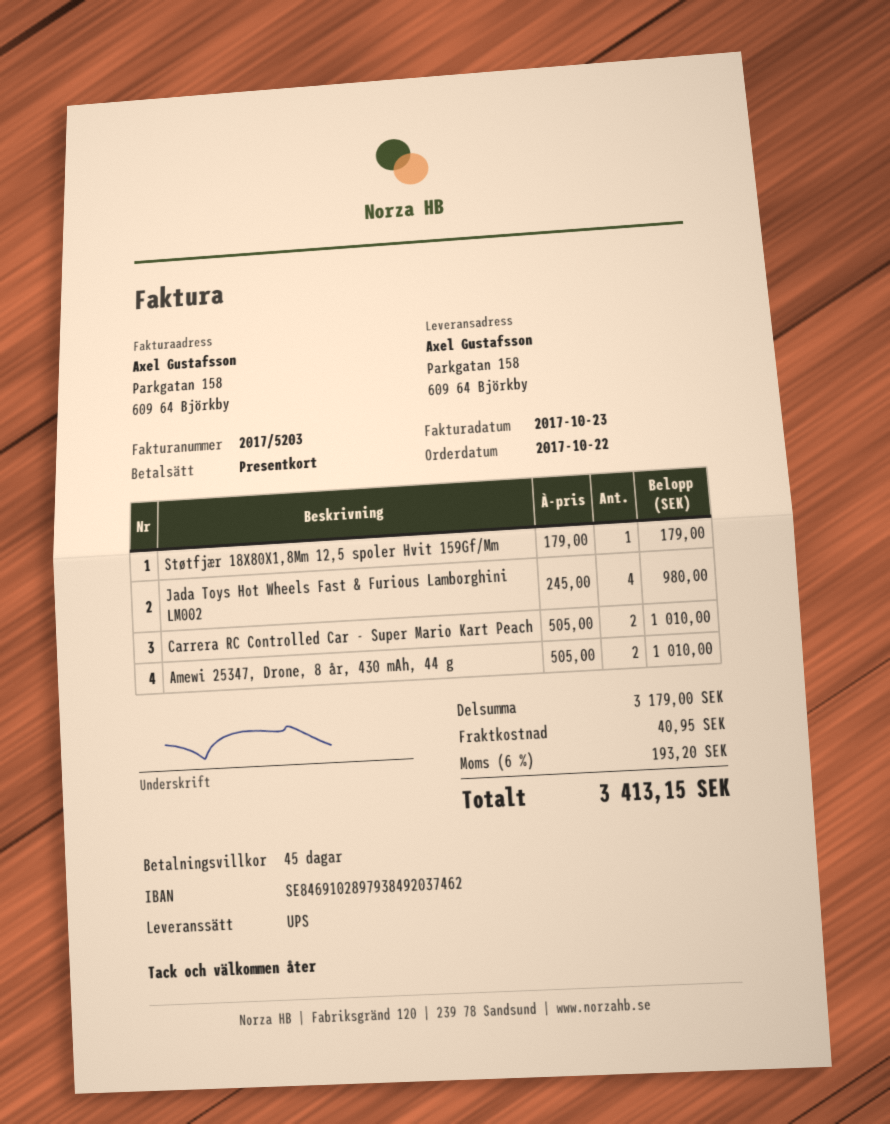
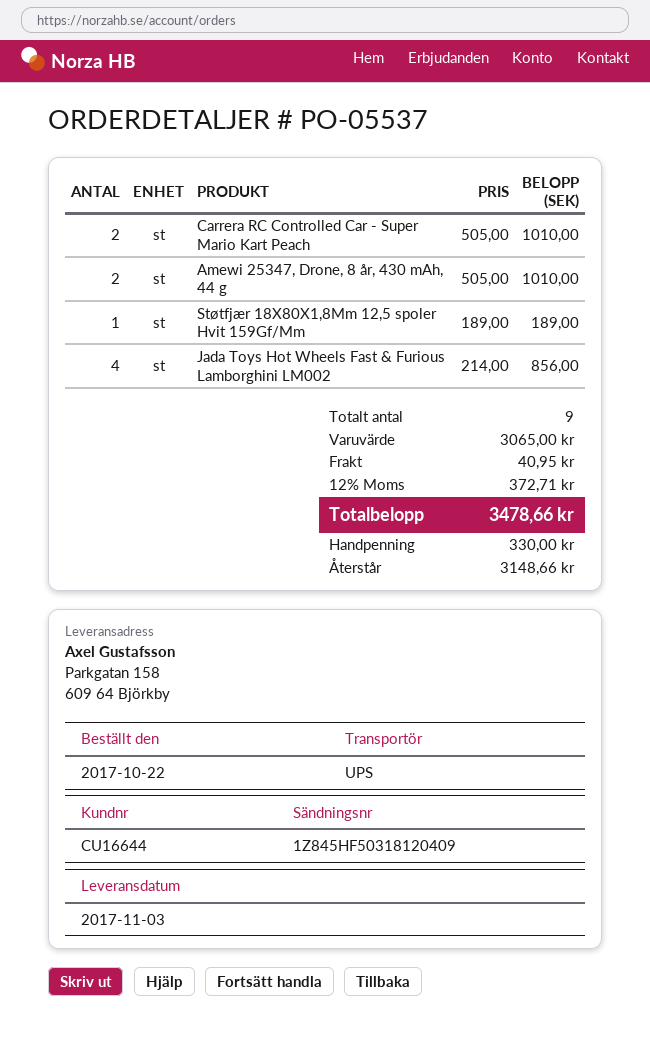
Støtfjær 18X80X1,8Mm 12,5 spoler Hvit 159Gf/Mm: 1 x 179.00 = 179.00 -> 1 x 189.00 = 189.00
Jada Toys Hot Wheels Fast & Furious Lamborghini LM002: 4 x 245.00 = 980.00 -> 4 x 214.00 = 856.00
subtotal: 3179.00 -> 3065.00
tax: 6% = 193.20 -> 12% = 372.71
total: 3413.15 -> 3478.66

